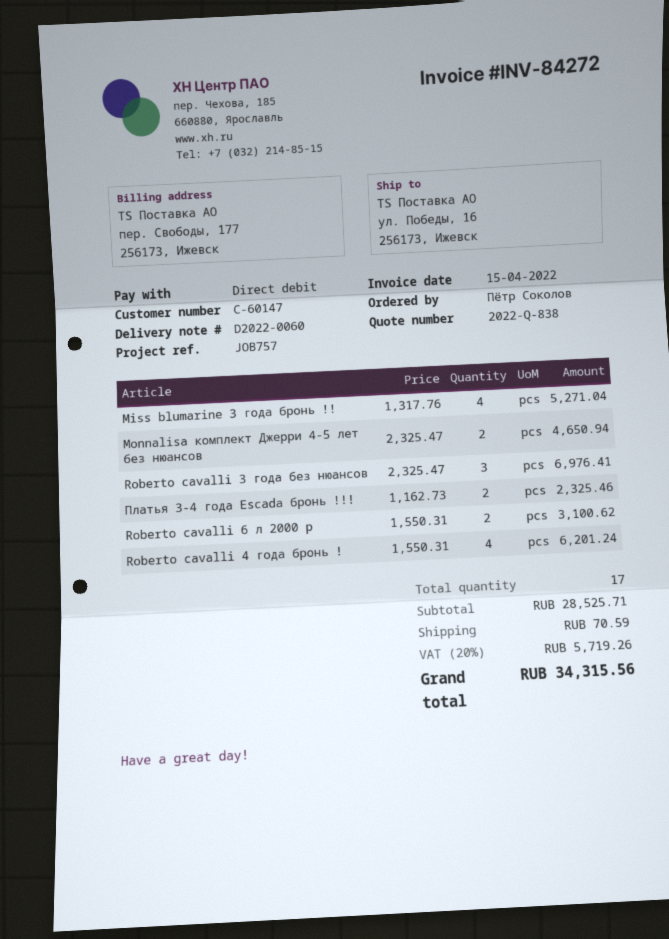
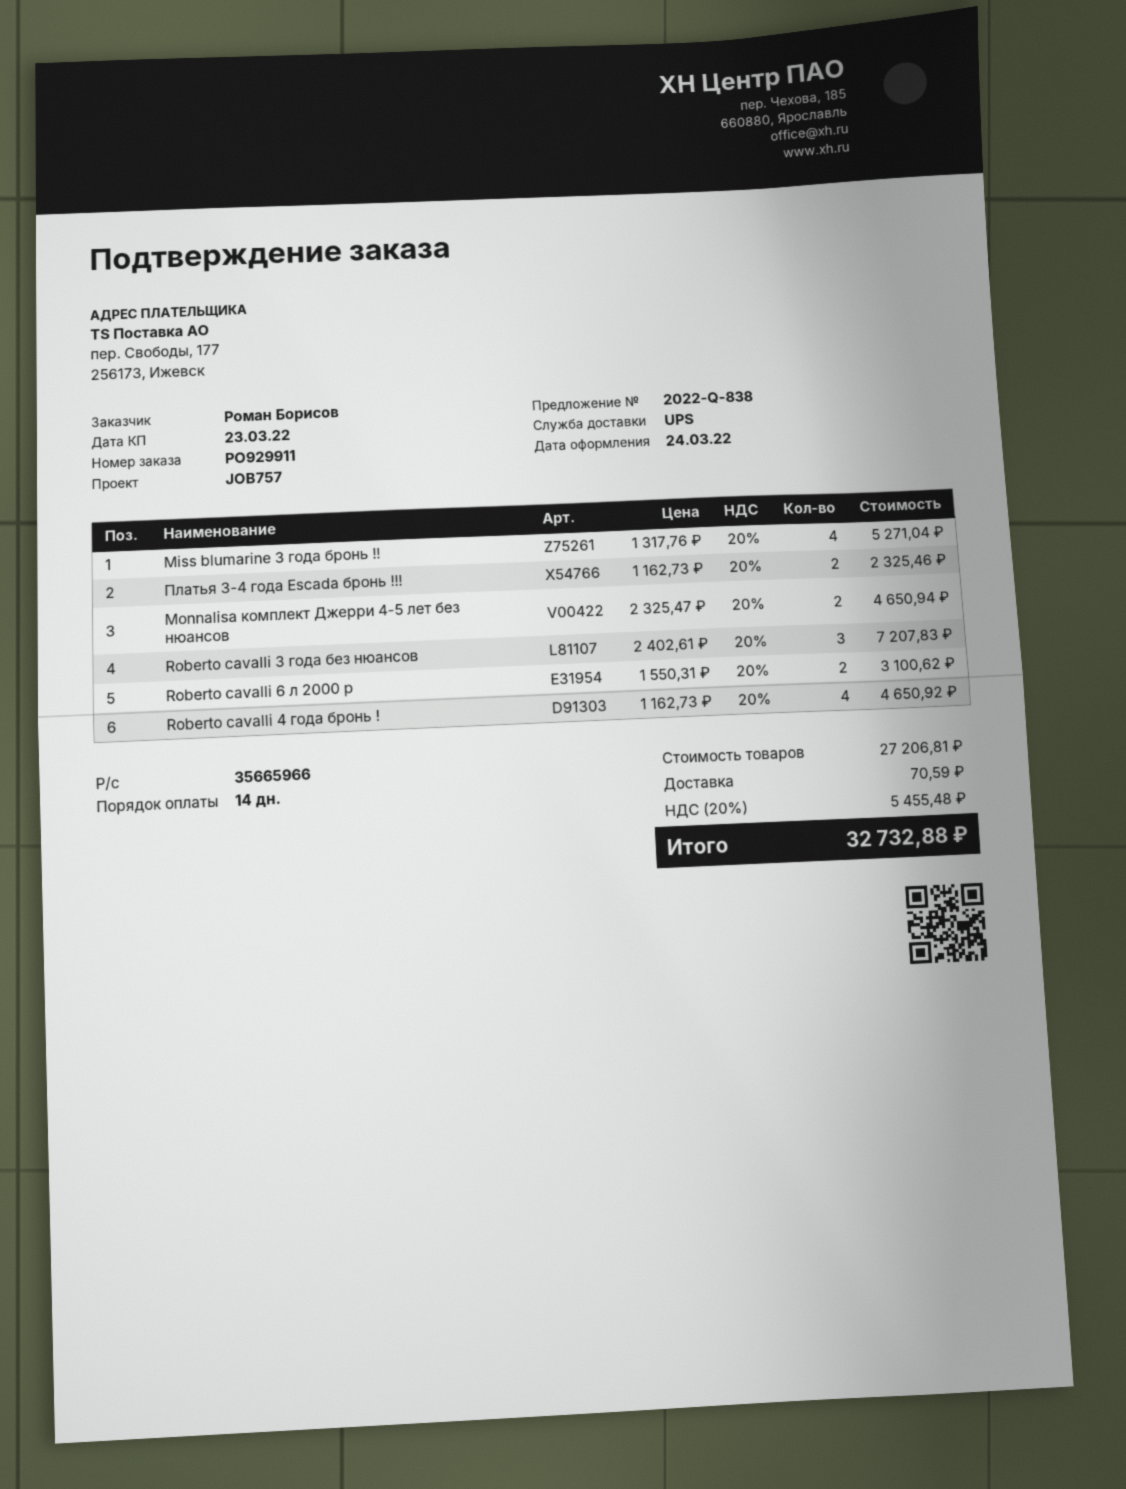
ordered by: Пётр Соколов -> Роман Борисов
Roberto cavalli 3 года без нюансов: 3 x 2325.47 = 6976.41 -> 3 x 2402.61 = 7207.83
Roberto cavalli 4 года бронь !: 4 x 1550.31 = 6201.24 -> 4 x 1162.73 = 4650.92
subtotal: 28525.71 -> 27206.81
tax: 20% = 5719.26 -> 20% = 5455.48
total: 34315.56 -> 32732.88

